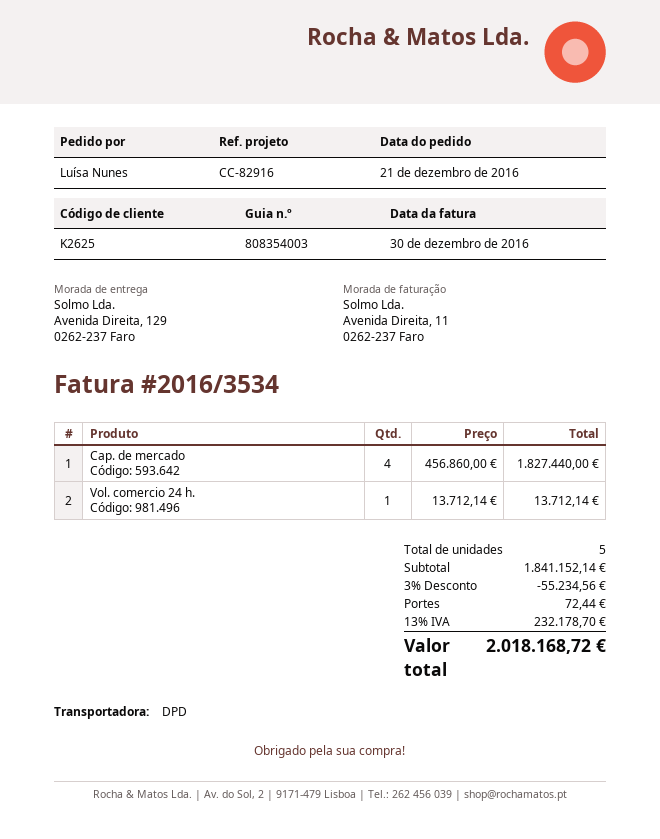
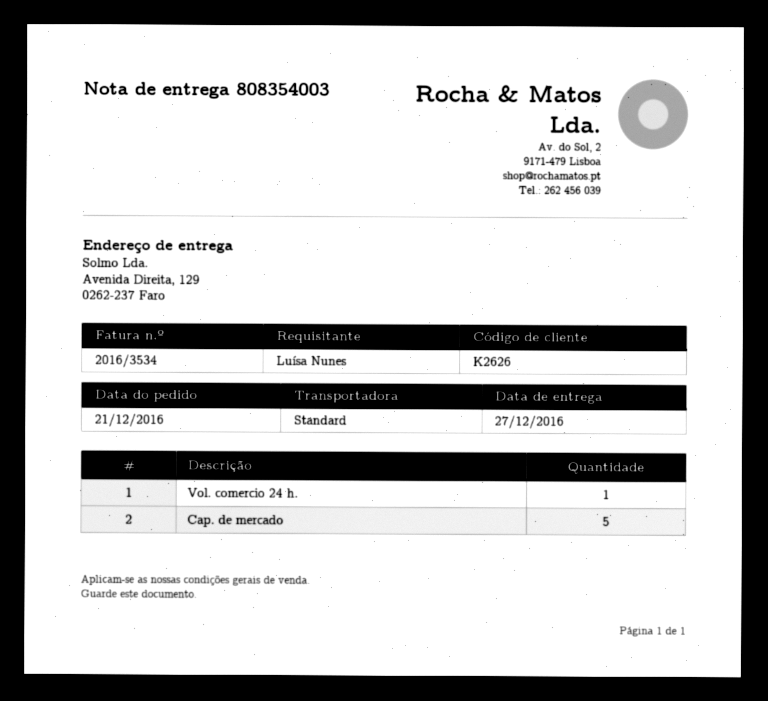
customer number: K2625 -> K2626
shipping method: DPD -> standard
Cap. de mercado: 4 -> 5

